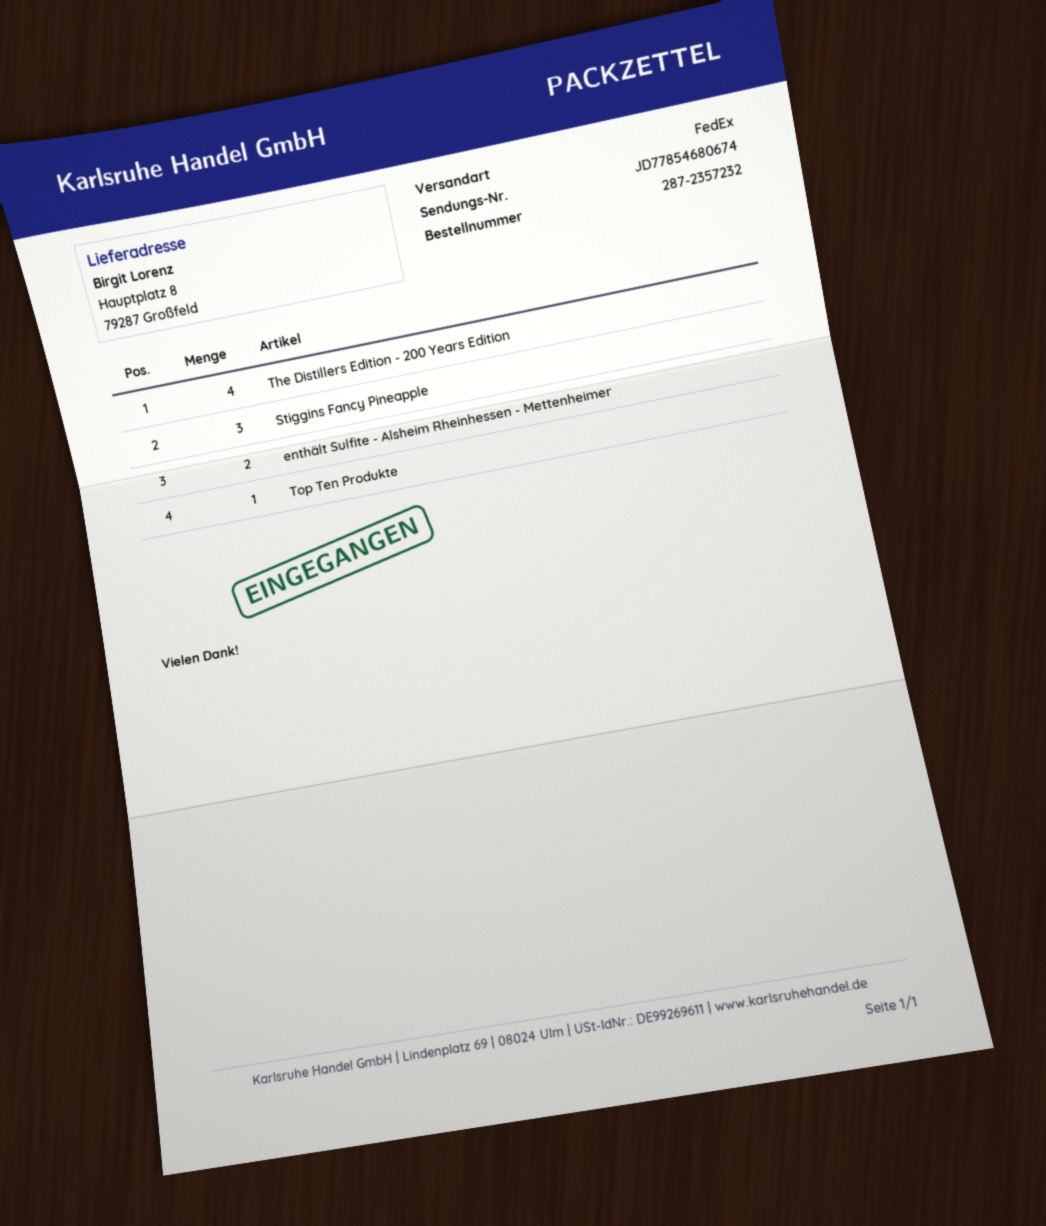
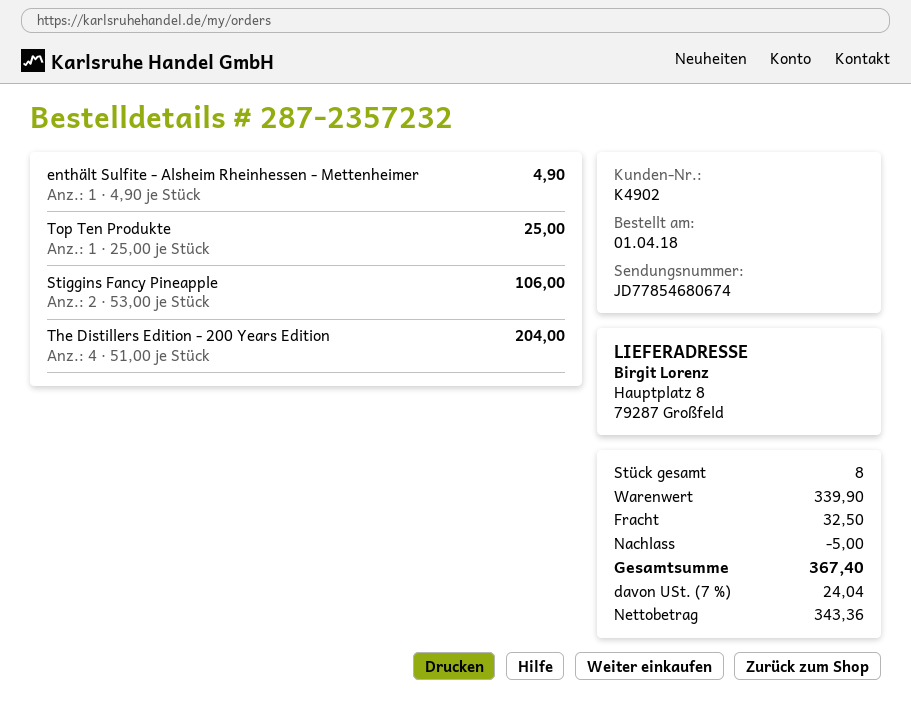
Stiggins Fancy Pineapple: 3 -> 2
enthält Sulfite - Alsheim Rheinhessen - Mettenheimer: 2 -> 1

